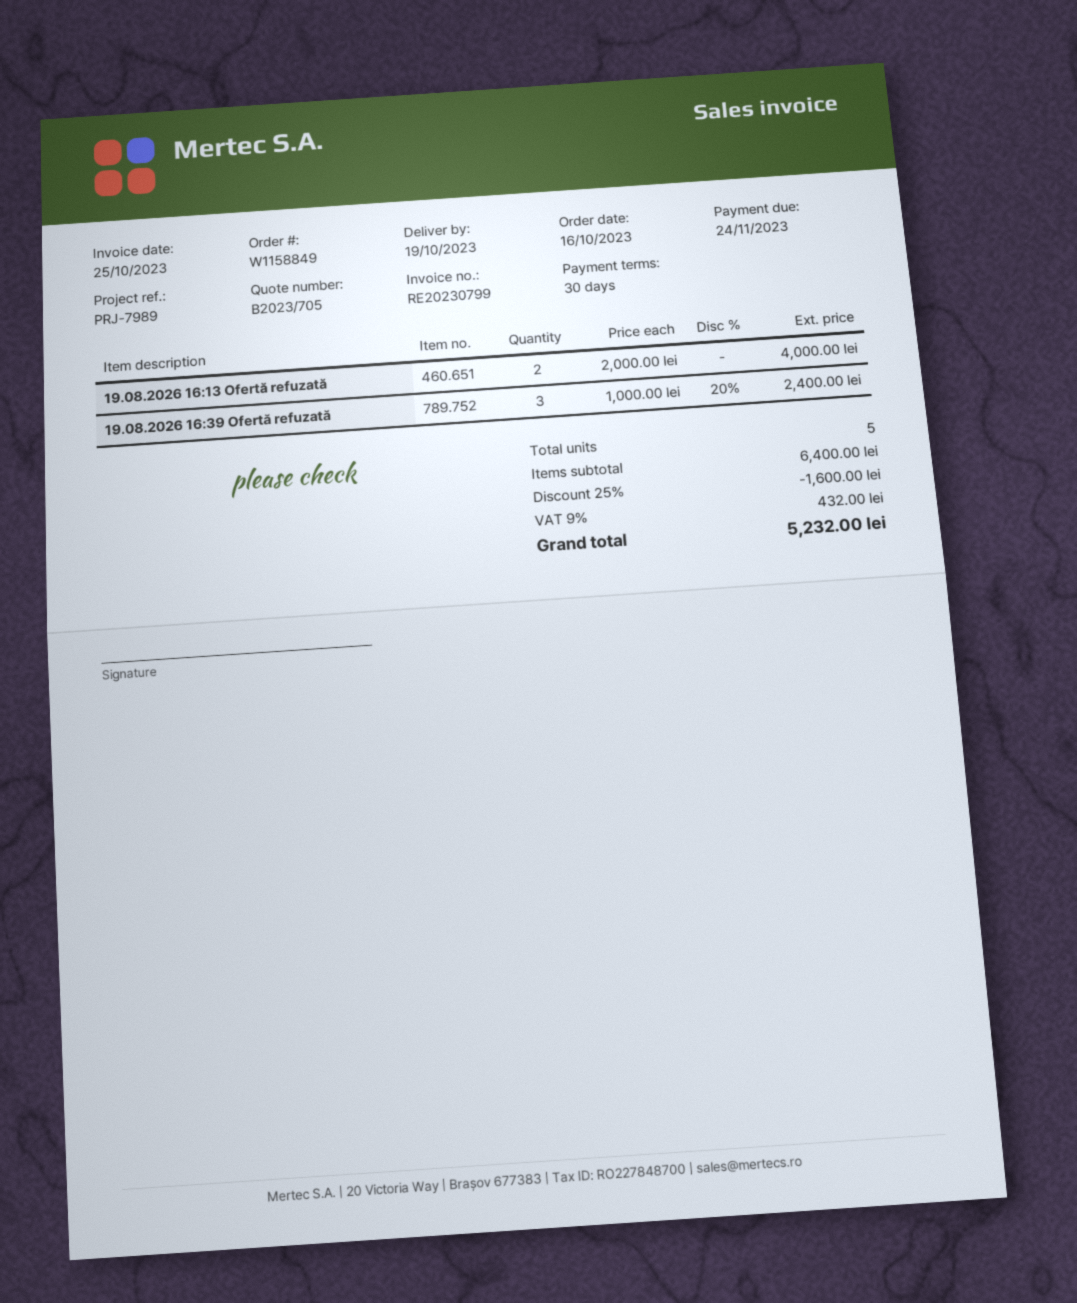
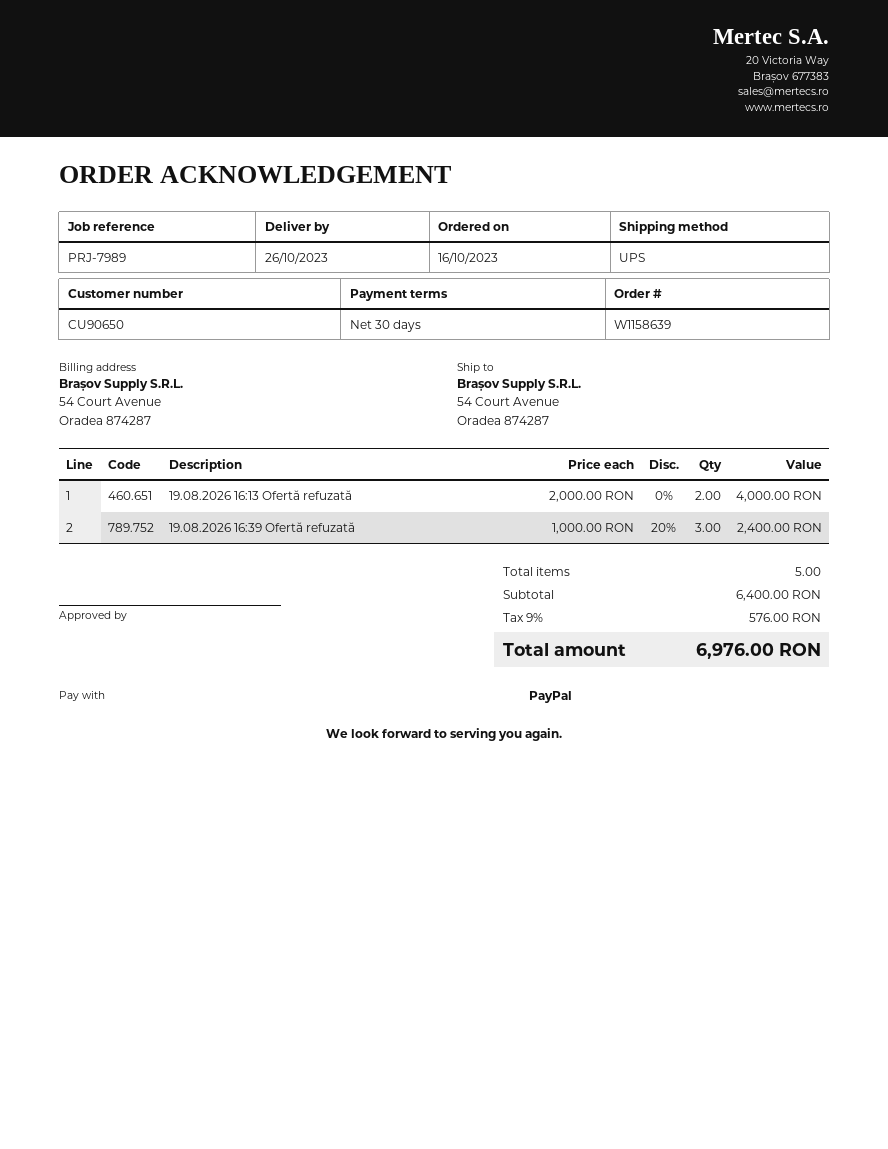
order number: W1158849 -> W1158639
delivery date: 2023-10-19 -> 2023-10-26
discount: 25% = 1600.00 -> none
tax: 9% = 432.00 -> 9% = 576.00
total: 5232.00 -> 6976.00

